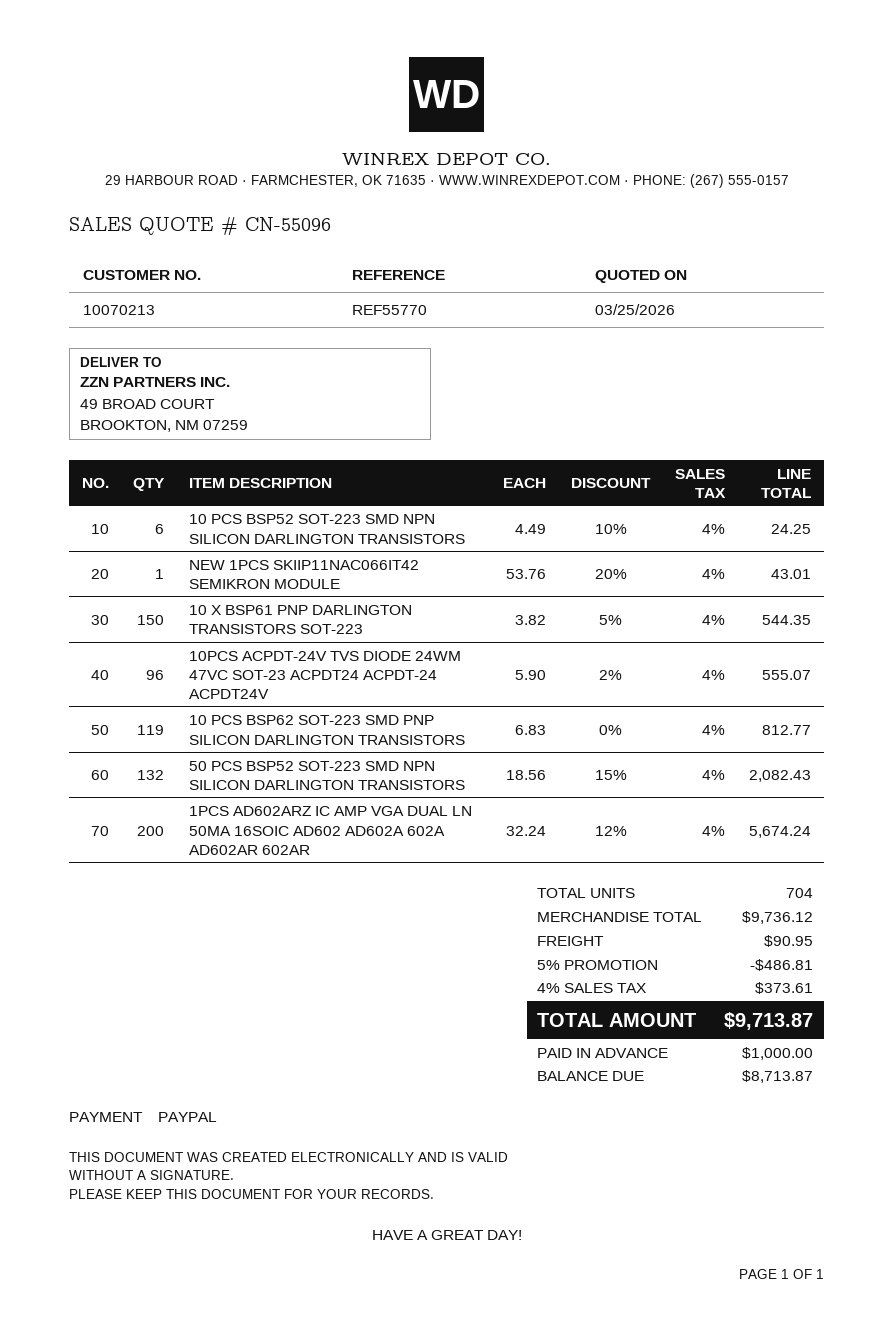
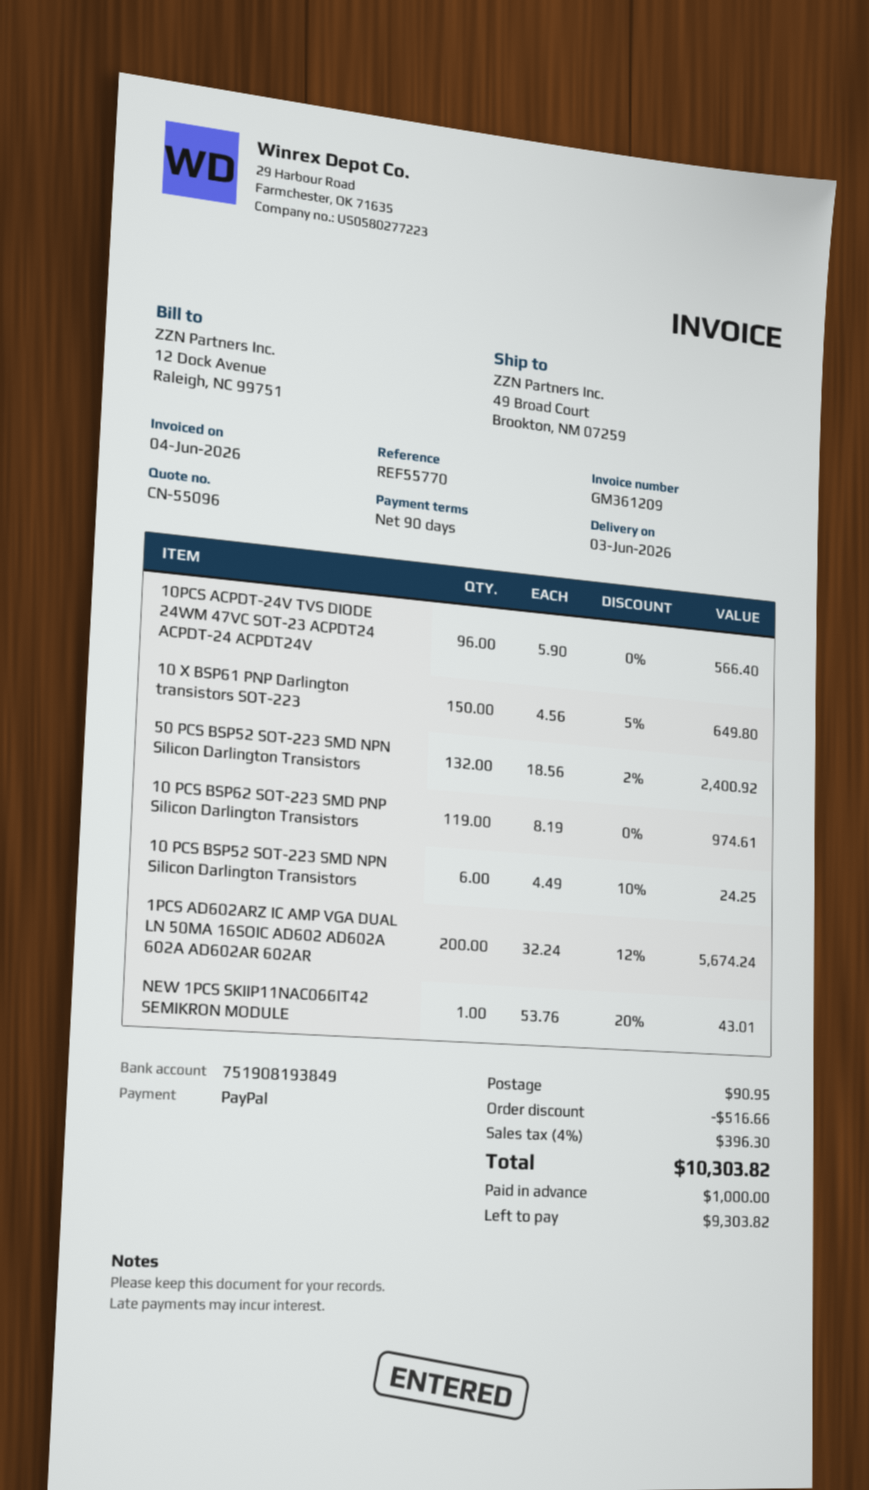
10 X BSP61 PNP DARLINGTON TRANSISTORS SOT-223: 150 x 3.82 - 5% = 544.35 -> 150 x 4.56 - 5% = 649.80
10PCS ACPDT-24V TVS DIODE 24WM 47VC SOT-23 ACPDT24 ACPDT-24 ACPDT24V: 96 x 5.90 - 2% = 555.07 -> 96 x 5.90 = 566.40
10 PCS BSP62 SOT-223 SMD PNP SILICON DARLINGTON TRANSISTORS: 119 x 6.83 = 812.77 -> 119 x 8.19 = 974.61
50 PCS BSP52 SOT-223 SMD NPN SILICON DARLINGTON TRANSISTORS: 132 x 18.56 - 15% = 2082.43 -> 132 x 18.56 - 2% = 2400.92
discount: 486.81 -> 516.66
tax: 4% = 373.61 -> 4% = 396.30
total: 9713.87 -> 10303.82
balance: 8713.87 -> 9303.82

